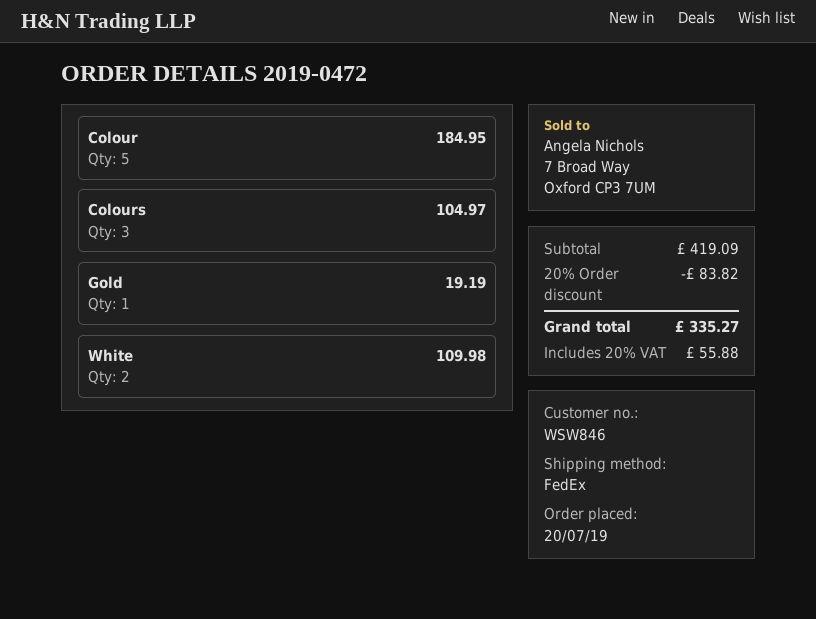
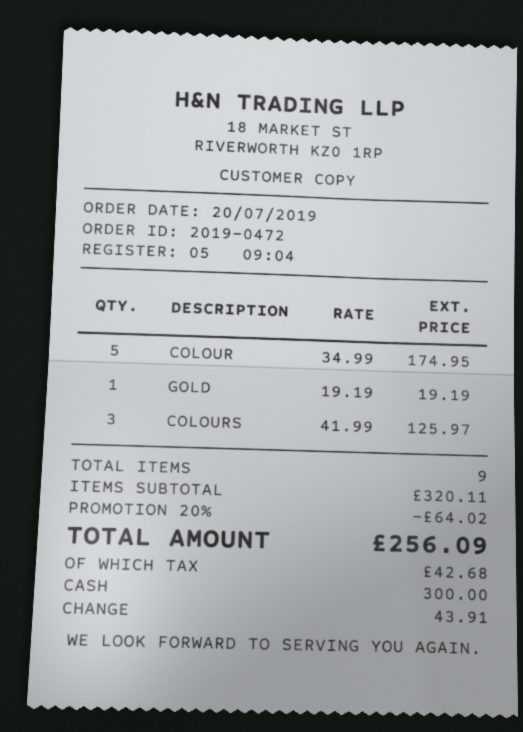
Colour: 5 for 184.95 -> 5 for 174.95
Colours: 3 for 104.97 -> 3 for 125.97
White: 2 for 109.98 -> none
subtotal: 419.09 -> 320.11
discount: 20% = 83.82 -> 20% = 64.02
tax: 55.88 -> 42.68
total: 335.27 -> 256.09

